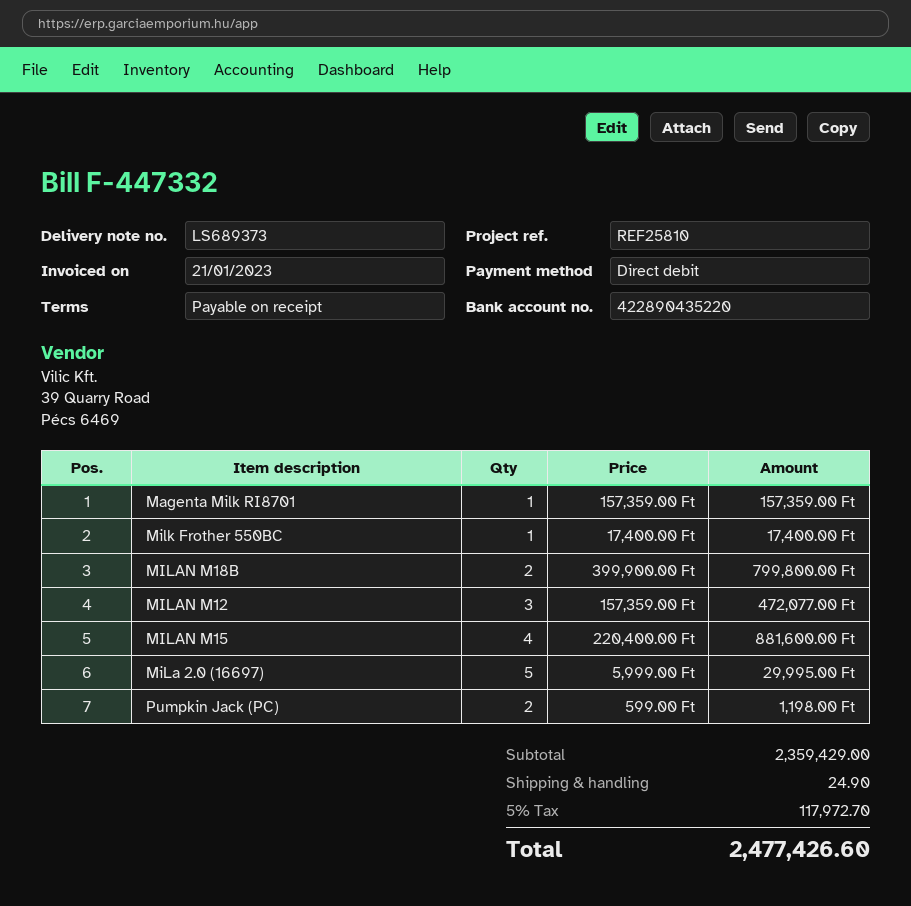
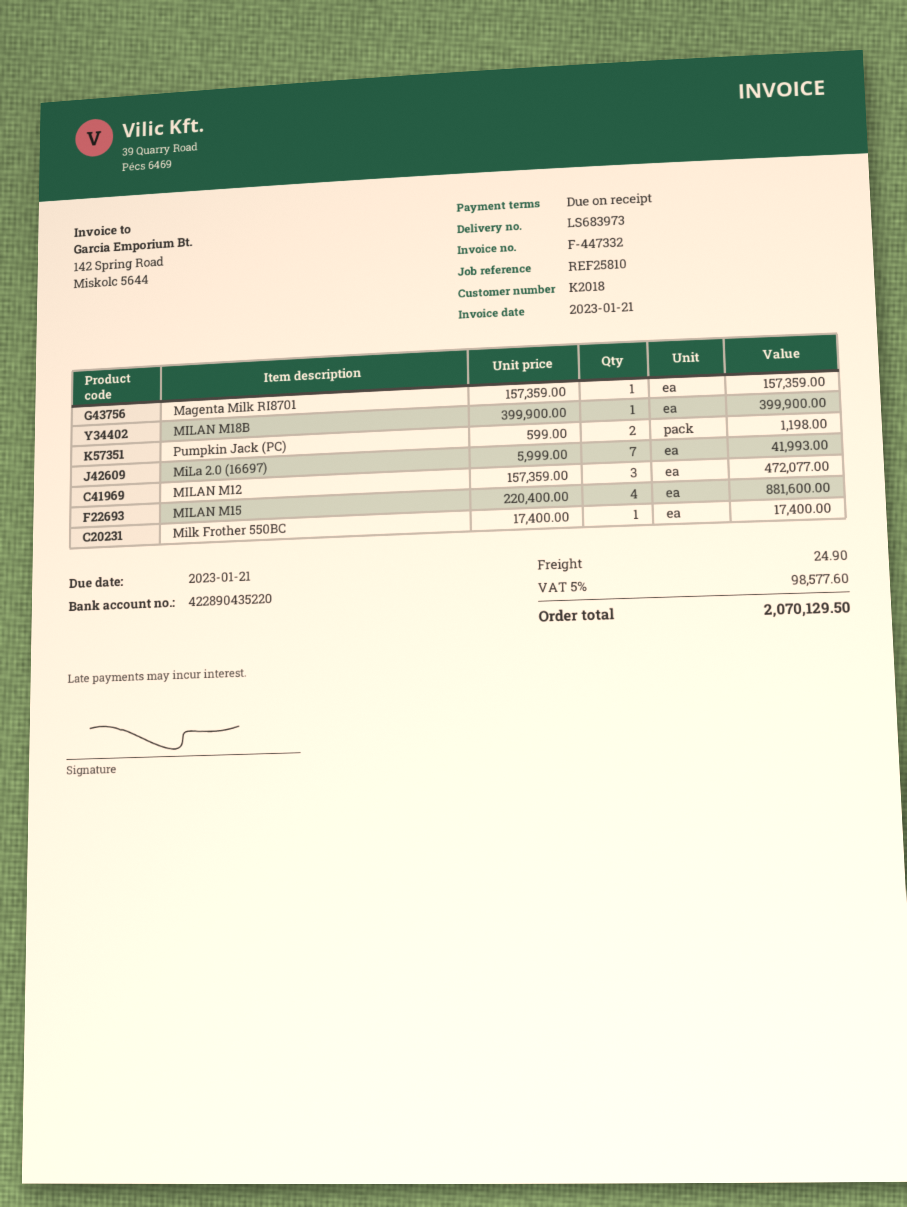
delivery note number: LS689373 -> LS683973
MILAN M18B: 2 x 399900.00 = 799800.00 -> 1 x 399900.00 = 399900.00
MiLa 2.0 (16697): 5 x 5999.00 = 29995.00 -> 7 x 5999.00 = 41993.00
tax: 5% = 117972.70 -> 5% = 98577.60
total: 2477426.60 -> 2070129.50

